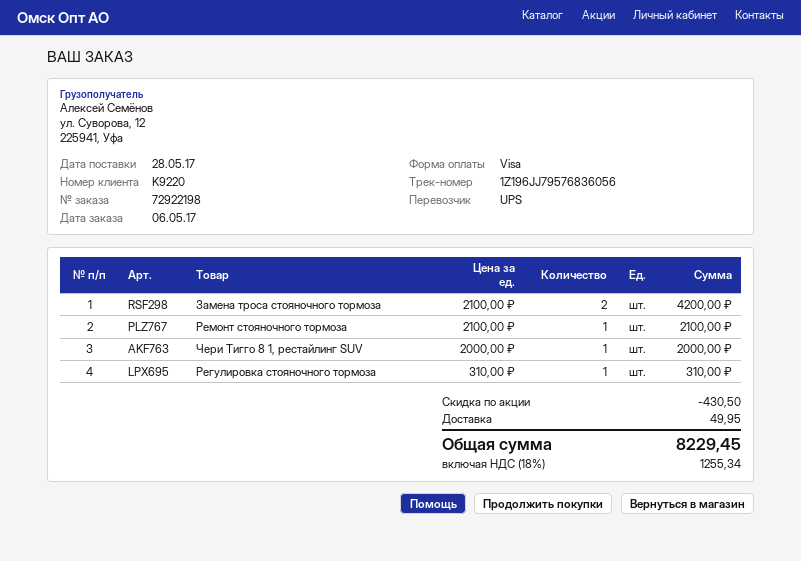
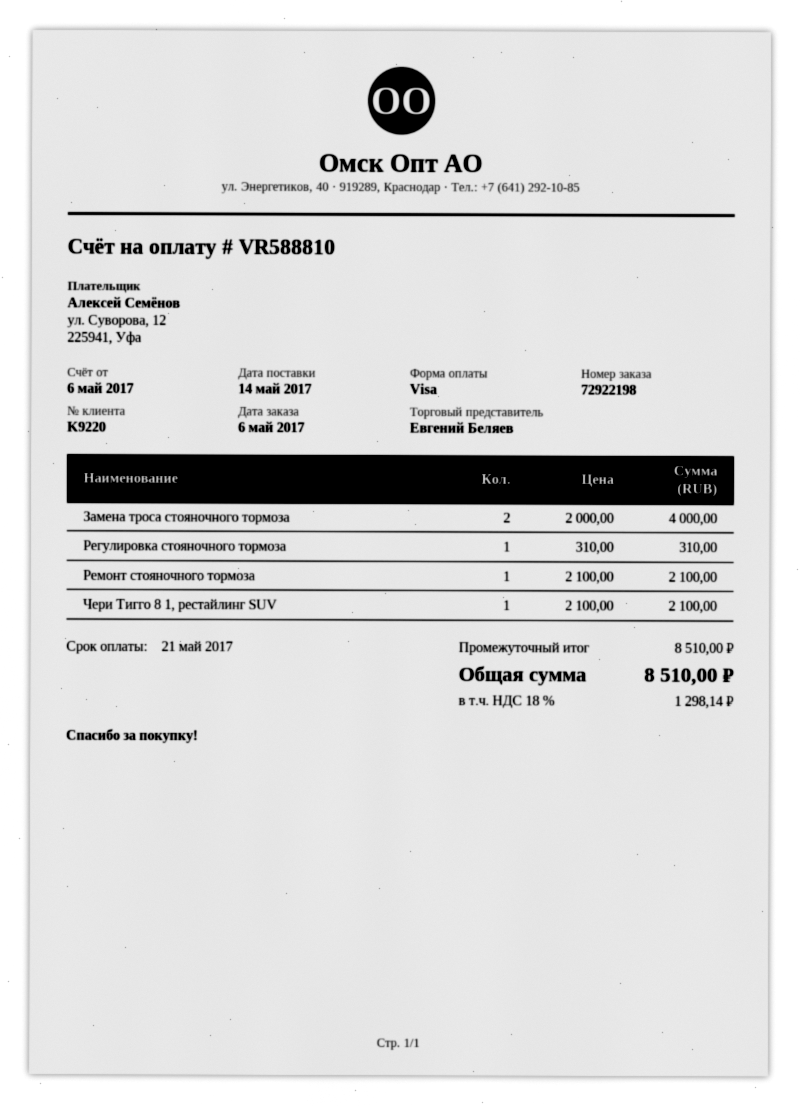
delivery date: 2017-05-28 -> 2017-05-14
Замена троса стояночного тормоза: 2 x 2100.00 = 4200.00 -> 2 x 2000.00 = 4000.00
Чери Тигго 8 1, рестайлинг SUV: 1 x 2000.00 = 2000.00 -> 1 x 2100.00 = 2100.00
discount: 430.50 -> none
shipping: 49.95 -> none
tax: 18% = 1255.34 -> 18% = 1298.14
total: 8229.45 -> 8510.00

